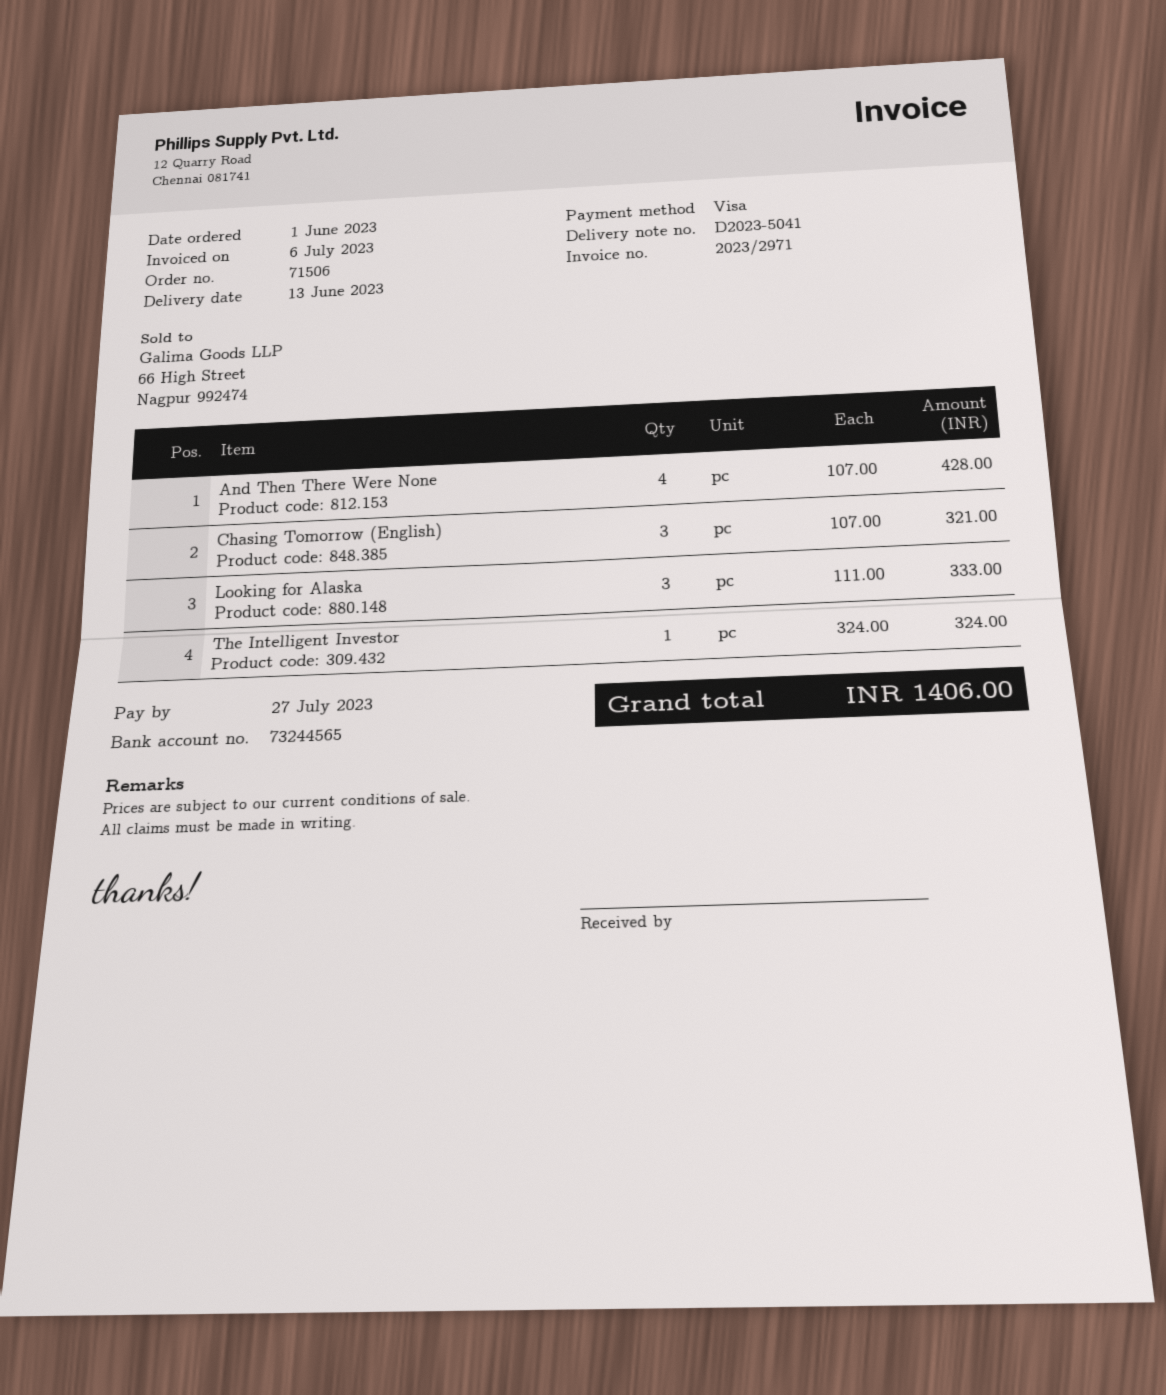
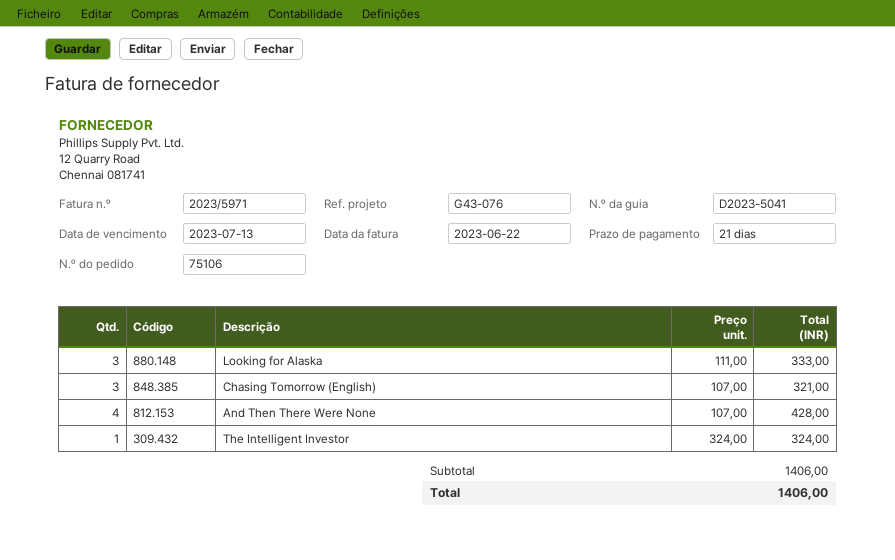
order number: 71506 -> 75106
invoice number: 2023/2971 -> 2023/5971
invoice date: 2023-07-06 -> 2023-06-22
due date: 2023-07-27 -> 2023-07-13

